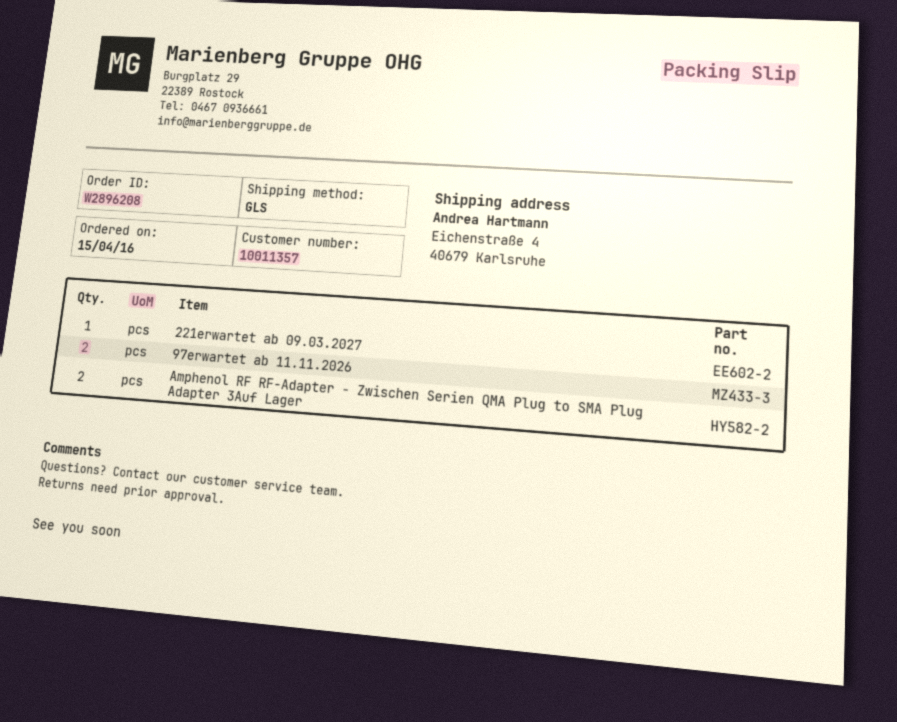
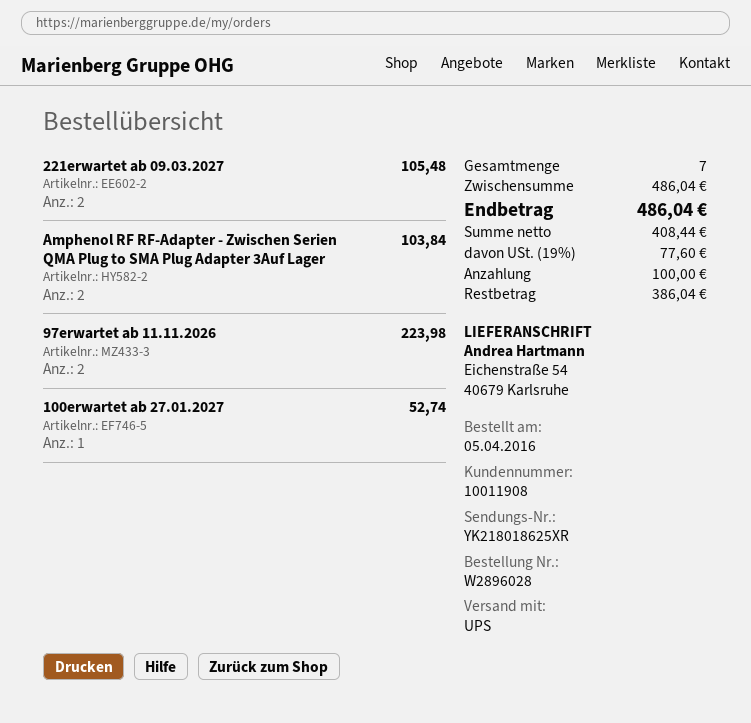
order number: W2896208 -> W2896028
order date: 2016-04-15 -> 2016-04-05
customer number: 10011357 -> 10011908
shipping method: GLS -> UPS
ship to: Eichenstraße 4, 40679 Karlsruhe -> Eichenstraße 54, 40679 Karlsruhe
221erwartet ab 09.03.2027: 1 -> 2
100erwartet ab 27.01.2027: none -> 1

